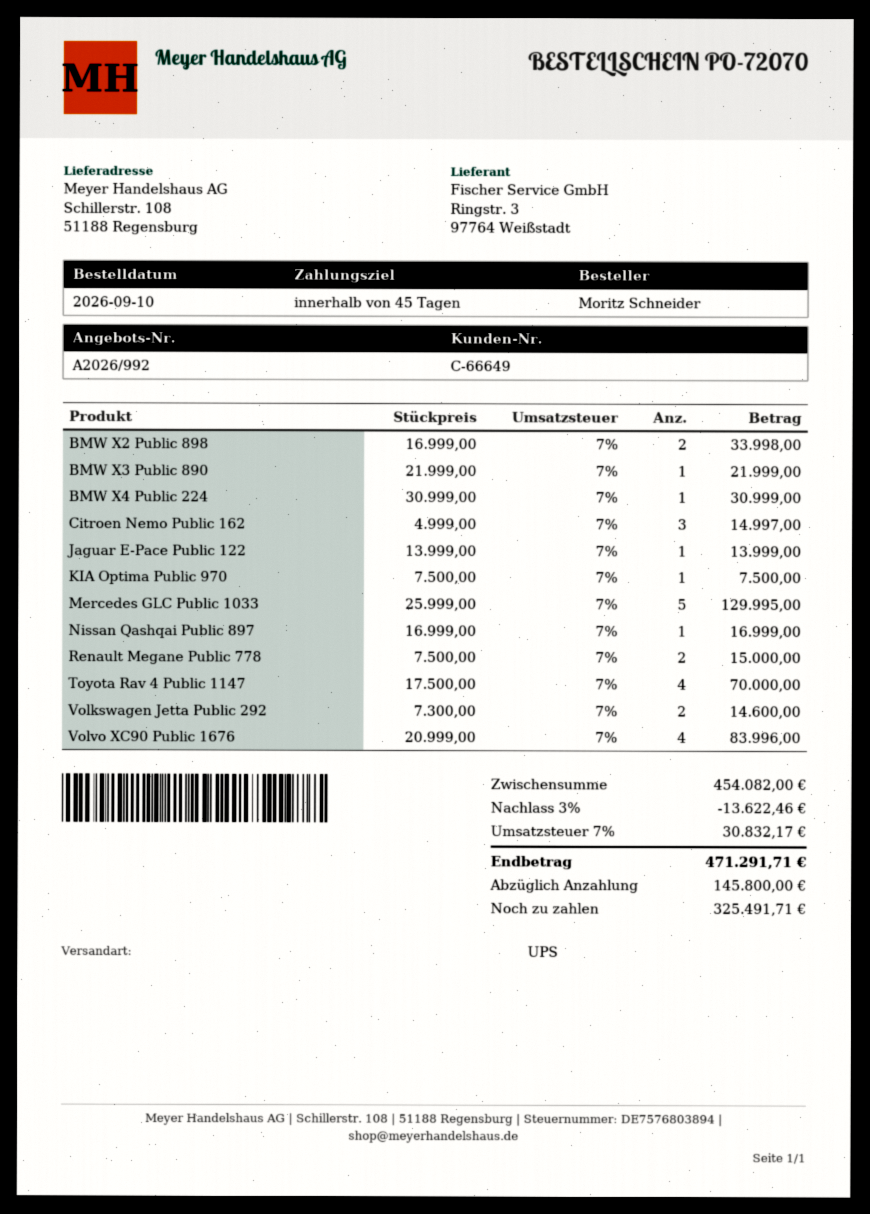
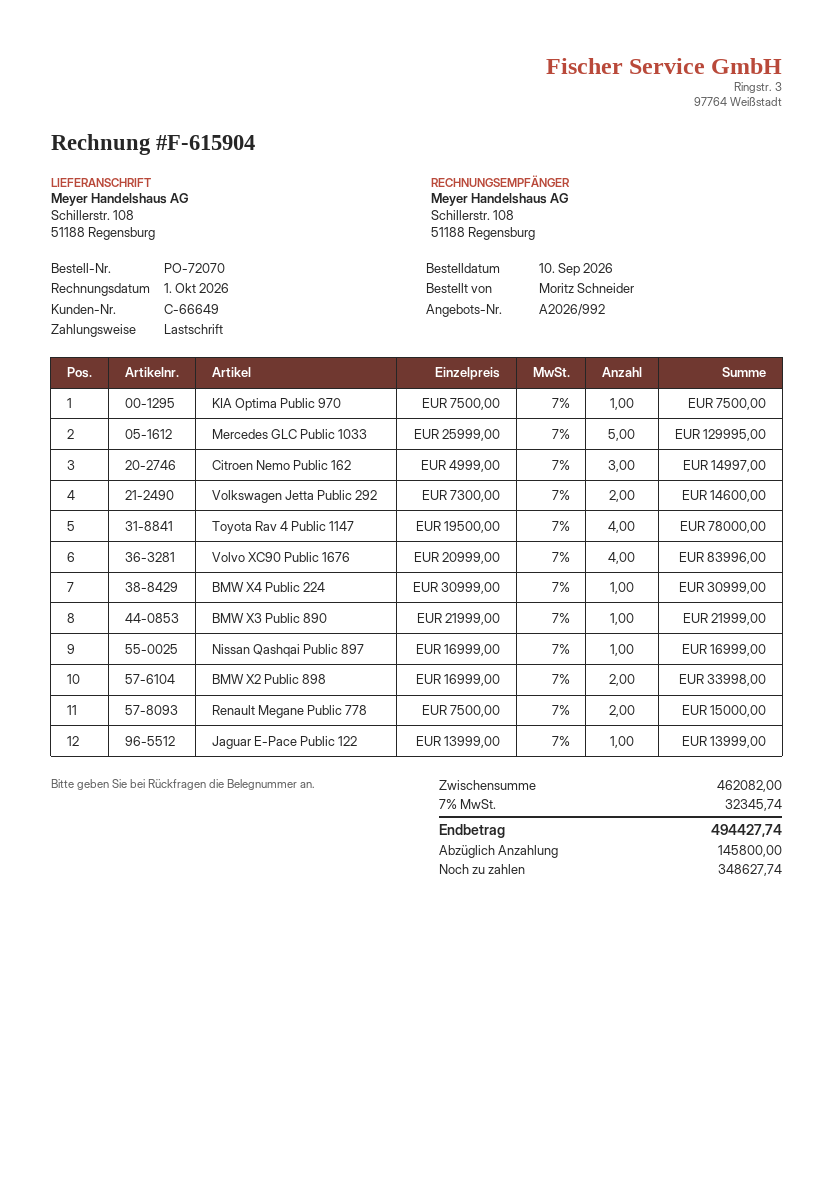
Toyota Rav 4 Public 1147: 4 x 17500.00 = 70000.00 -> 4 x 19500.00 = 78000.00
subtotal: 454082.00 -> 462082.00
discount: 3% = 13622.46 -> none
tax: 7% = 30832.17 -> 7% = 32345.74
total: 471291.71 -> 494427.74
balance: 325491.71 -> 348627.74

